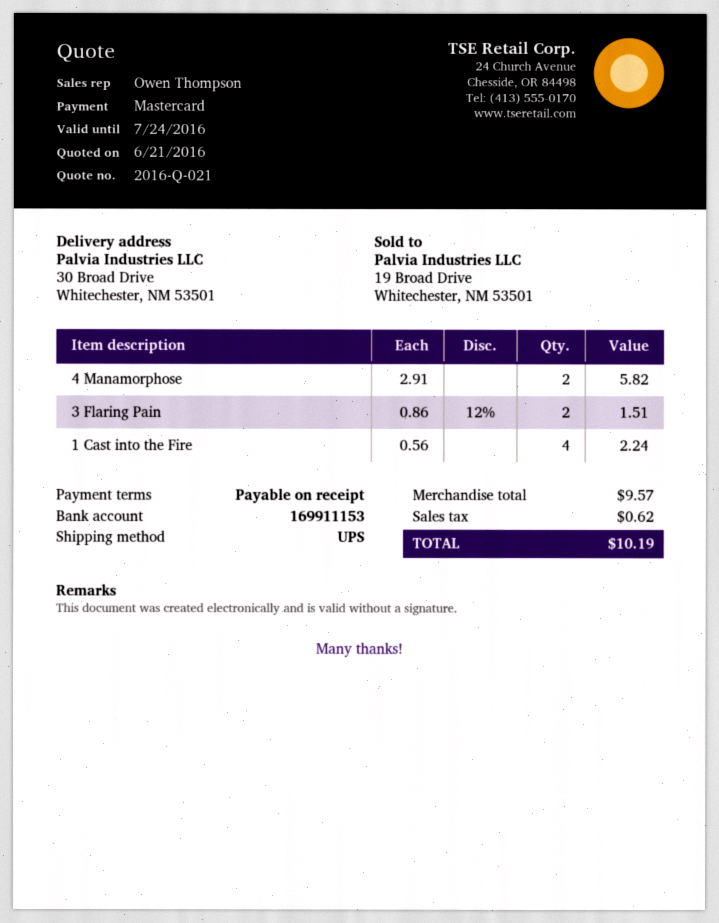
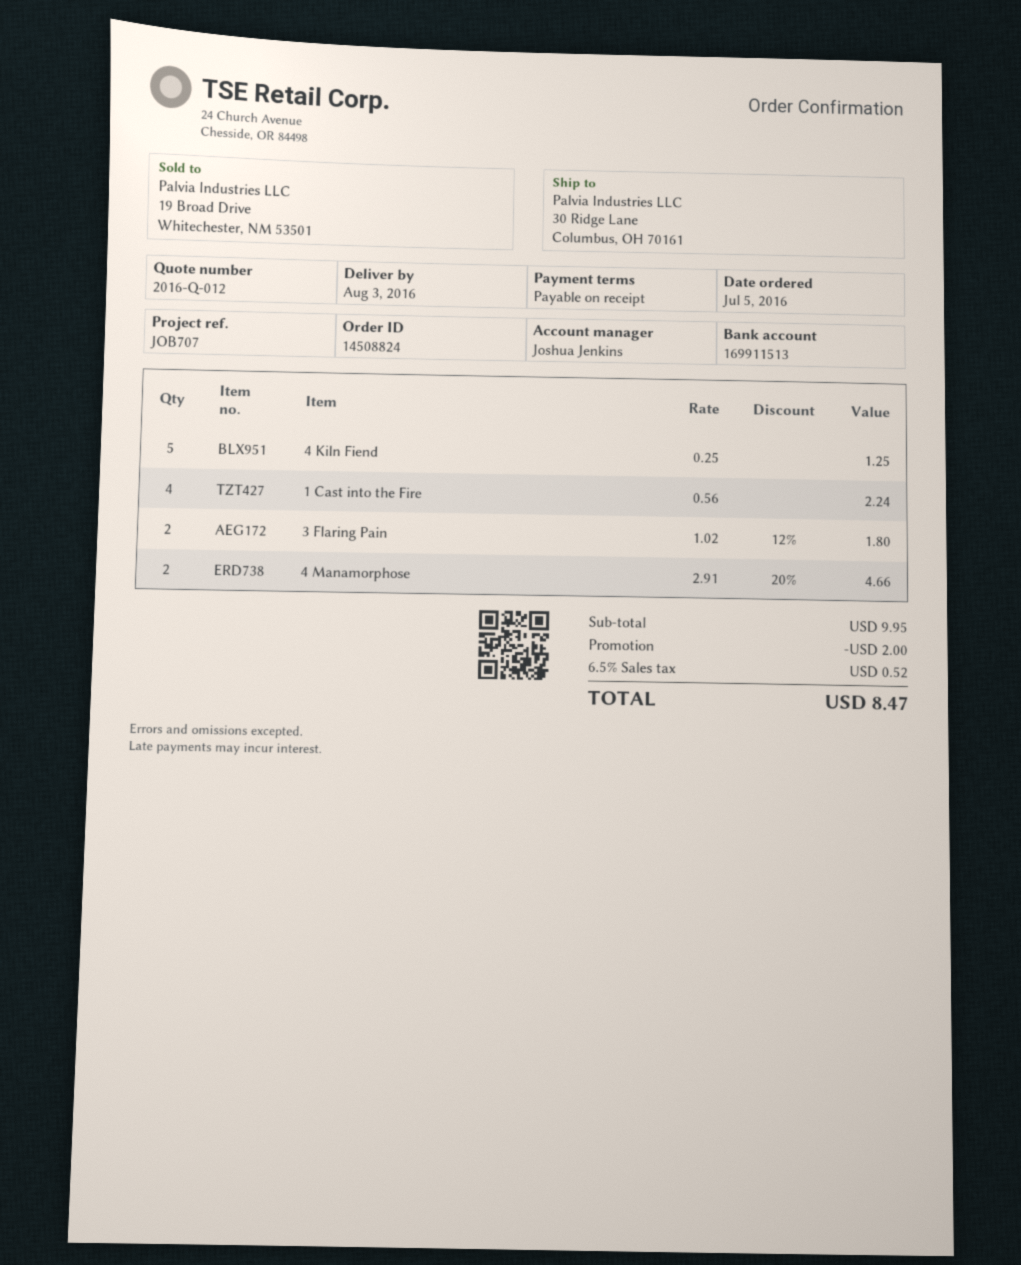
quote number: 2016-Q-021 -> 2016-Q-012
sales rep: Owen Thompson -> Joshua Jenkins
bank account: 169911153 -> 169911513
ship to: 30 Broad Drive, Whitechester, NM 53501 -> 30 Ridge Lane, Columbus, OH 70161
4 Manamorphose: 2 x 2.91 = 5.82 -> 2 x 2.91 - 20% = 4.66
3 Flaring Pain: 2 x 0.86 - 12% = 1.51 -> 2 x 1.02 - 12% = 1.80
4 Kiln Fiend: none -> 5 x 0.25 = 1.25
subtotal: 9.57 -> 9.95
discount: none -> 2.00
tax: 0.62 -> 0.52
total: 10.19 -> 8.47

